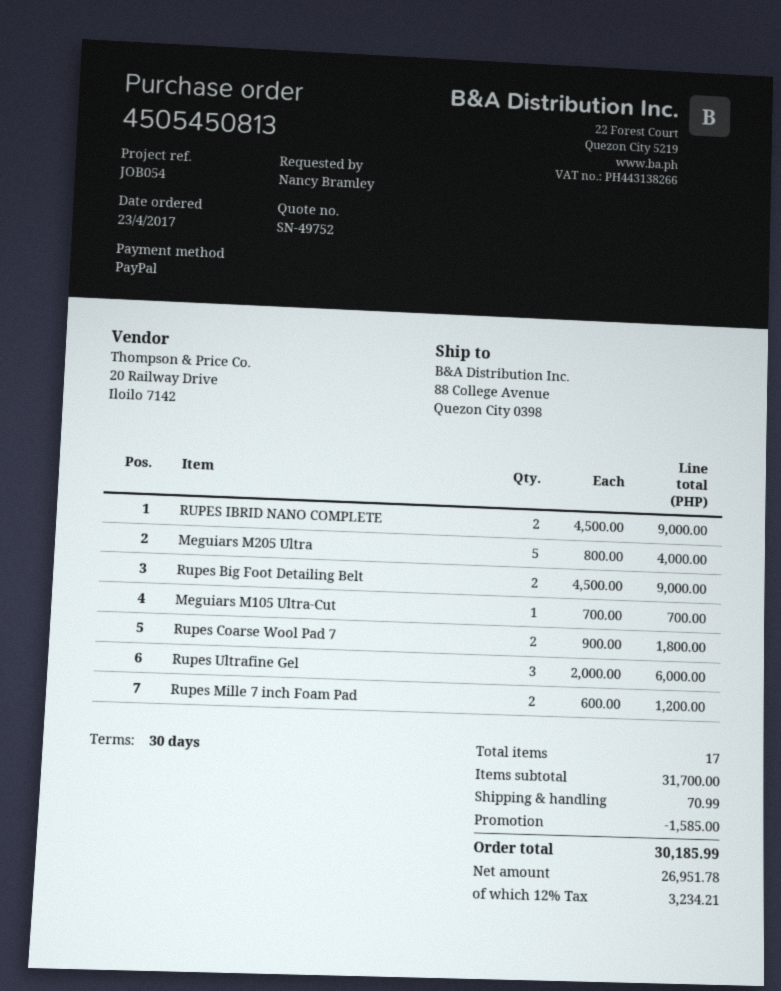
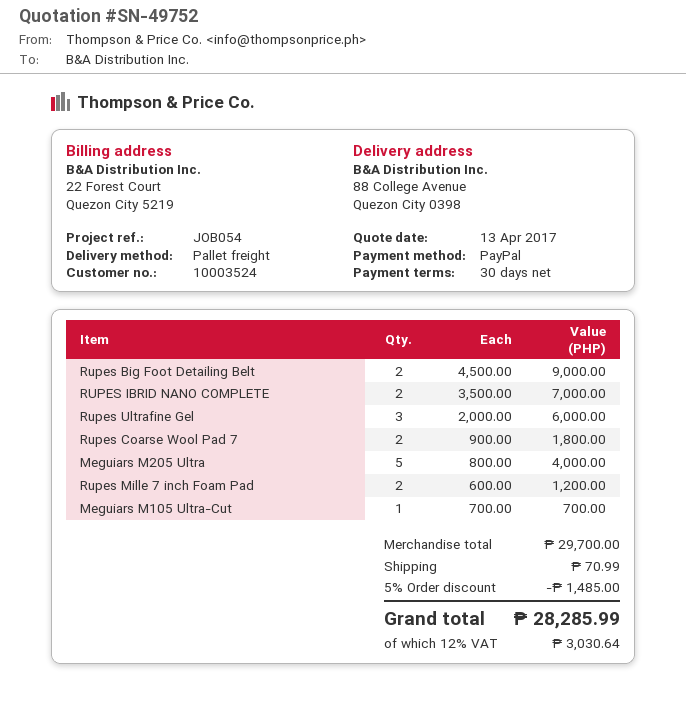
RUPES IBRID NANO COMPLETE: 2 x 4500.00 = 9000.00 -> 2 x 3500.00 = 7000.00
subtotal: 31700.00 -> 29700.00
discount: 1585.00 -> 1485.00
tax: 12% = 3234.21 -> 12% = 3030.64
total: 30185.99 -> 28285.99

